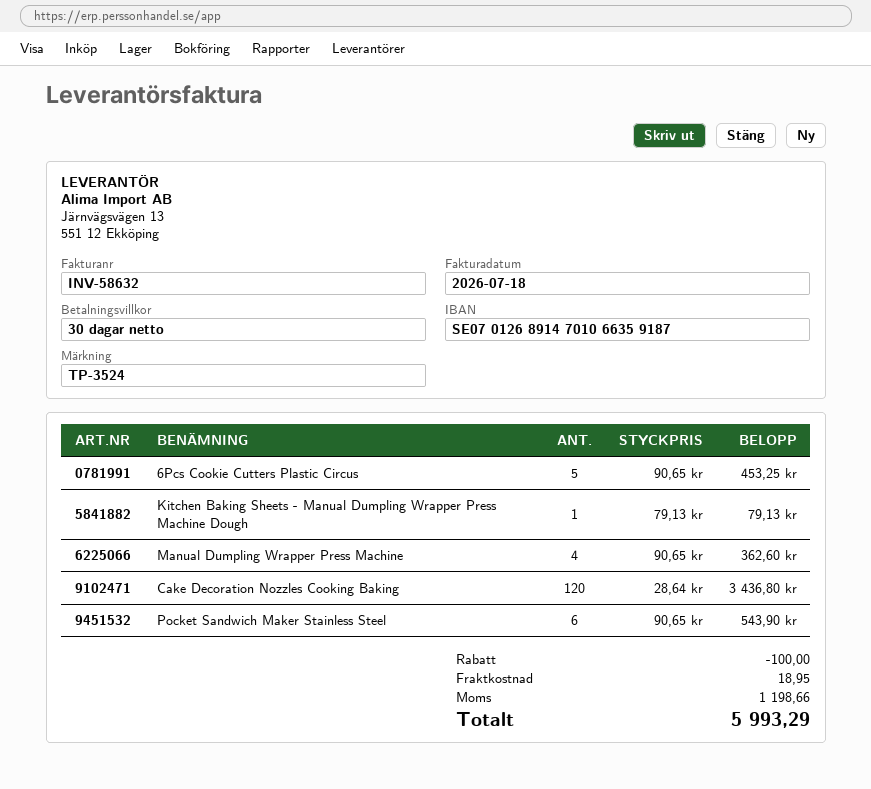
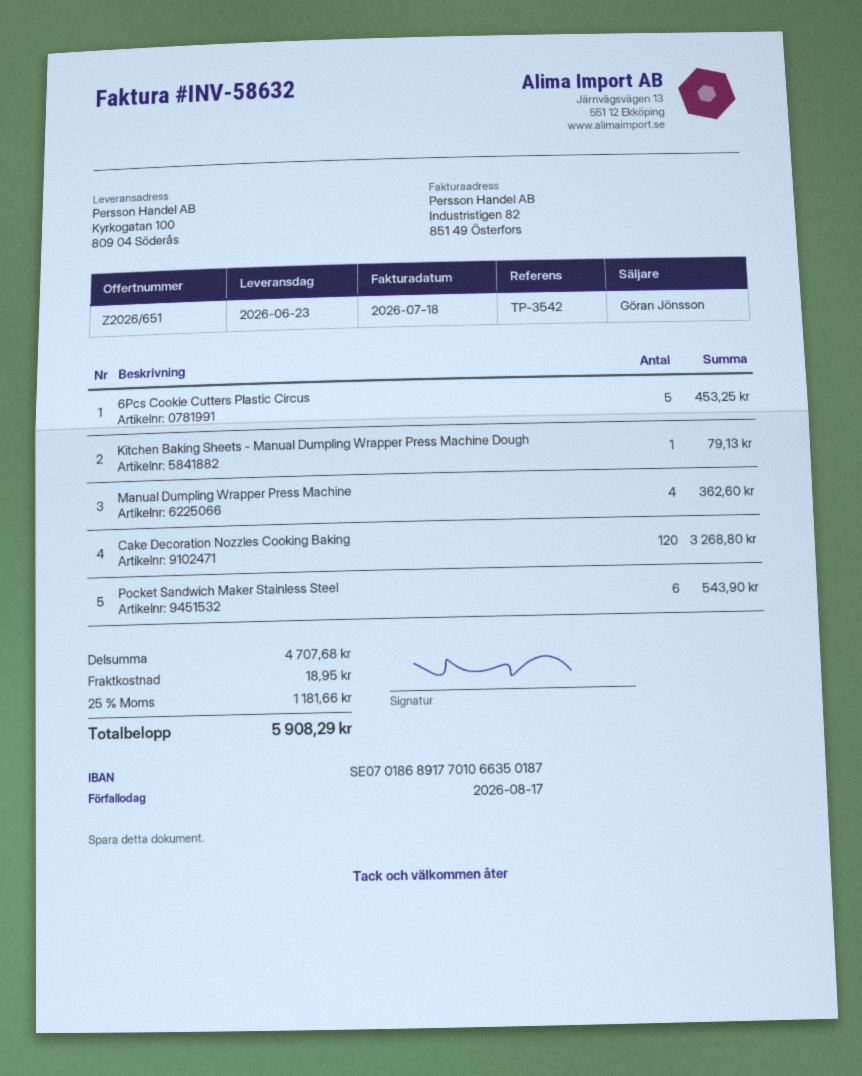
reference: TP-3524 -> TP-3542
bank account: SE0701268914701066359187 -> SE0701868917701066350187
Cake Decoration Nozzles Cooking Baking: 120 for 3436.80 -> 120 for 3268.80
discount: 100.00 -> none
tax: 1198.66 -> 1181.66
total: 5993.29 -> 5908.29

